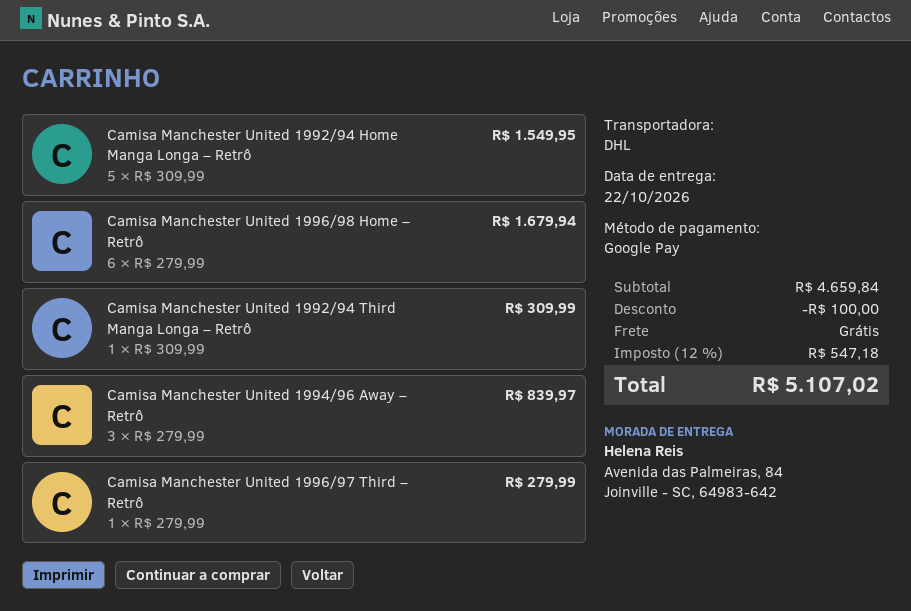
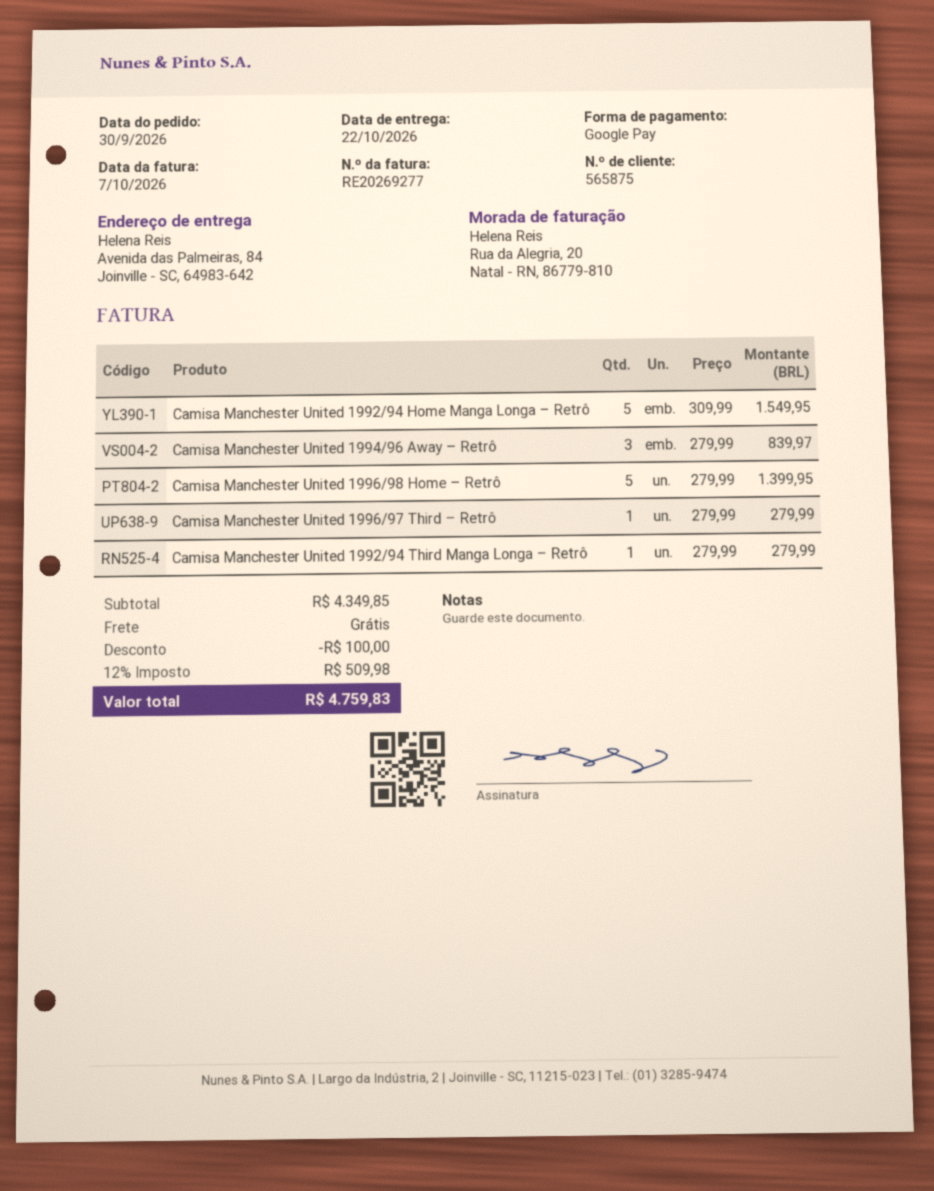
Camisa Manchester United 1996/98 Home – Retrô: 6 x 279.99 = 1679.94 -> 5 x 279.99 = 1399.95
Camisa Manchester United 1992/94 Third Manga Longa – Retrô: 1 x 309.99 = 309.99 -> 1 x 279.99 = 279.99
subtotal: 4659.84 -> 4349.85
tax: 12% = 547.18 -> 12% = 509.98
total: 5107.02 -> 4759.83

